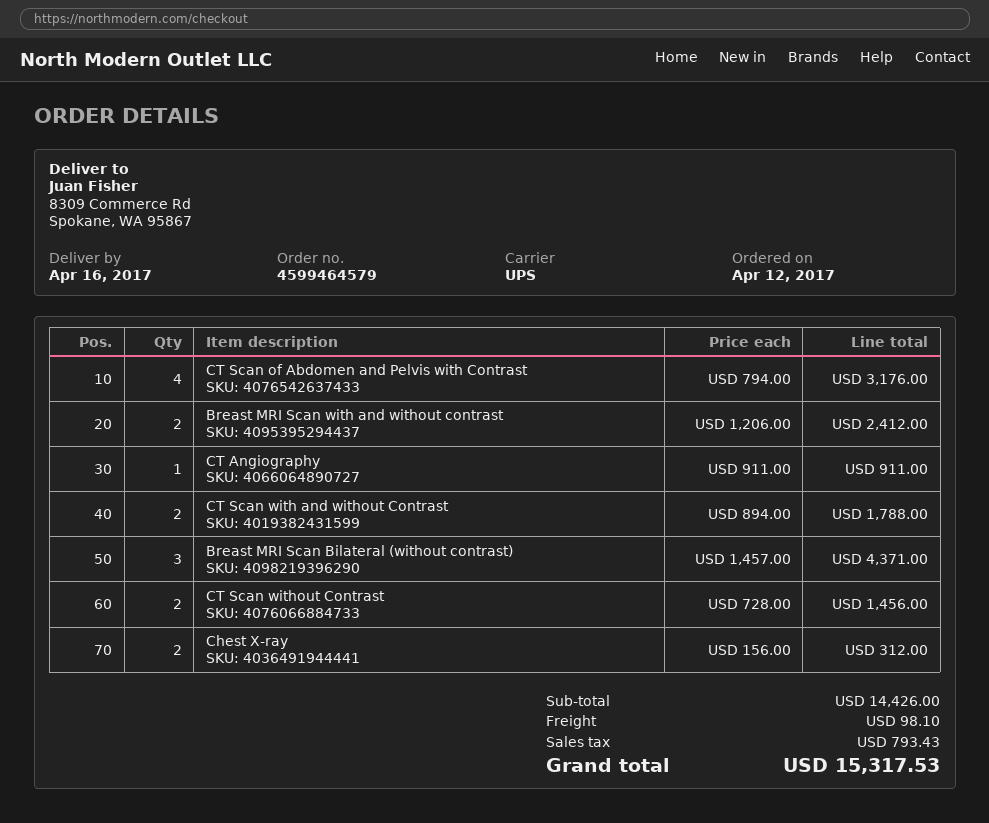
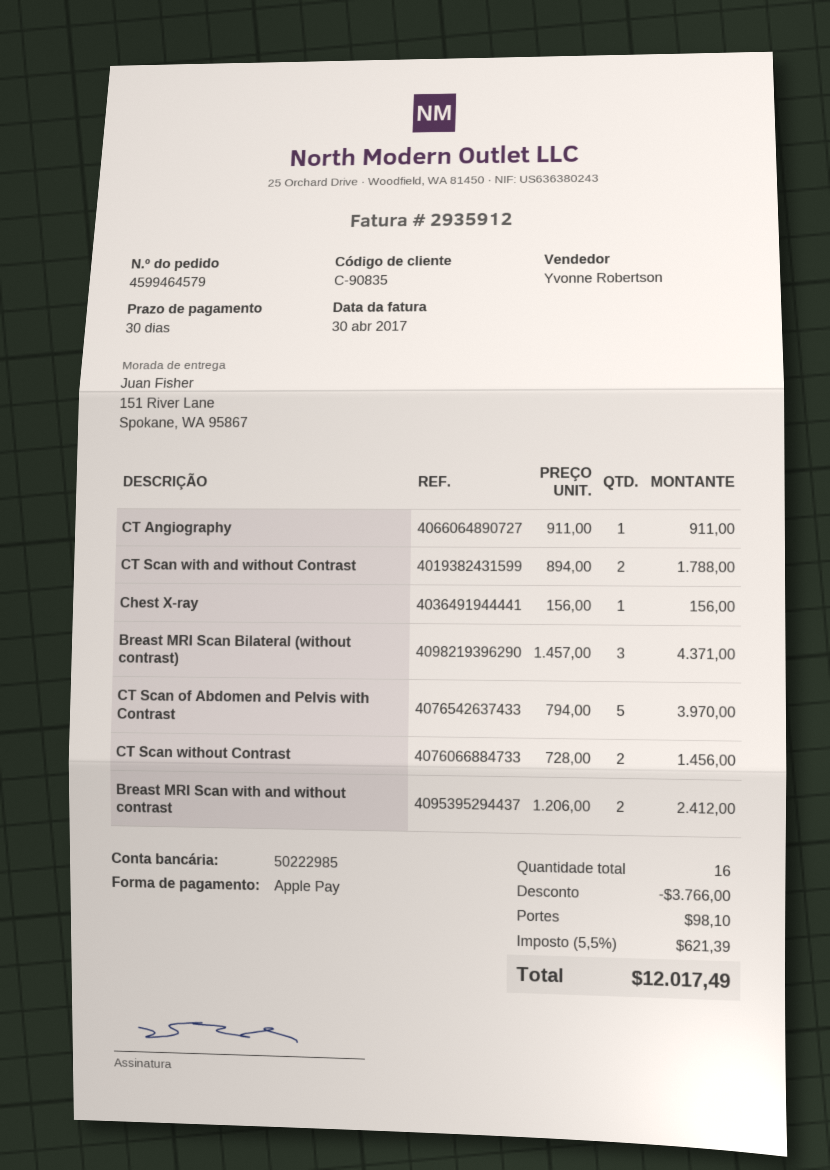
ship to: 8309 Commerce Rd, Spokane, WA 95867 -> 151 River Lane, Spokane, WA 95867
CT Scan of Abdomen and Pelvis with Contrast: 4 x 794.00 = 3176.00 -> 5 x 794.00 = 3970.00
Chest X-ray: 2 x 156.00 = 312.00 -> 1 x 156.00 = 156.00
discount: none -> 3766.00
tax: 793.43 -> 621.39
total: 15317.53 -> 12017.49

